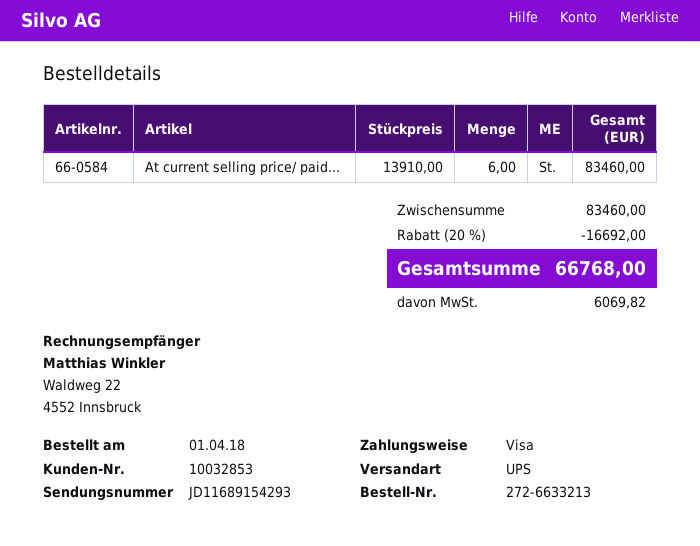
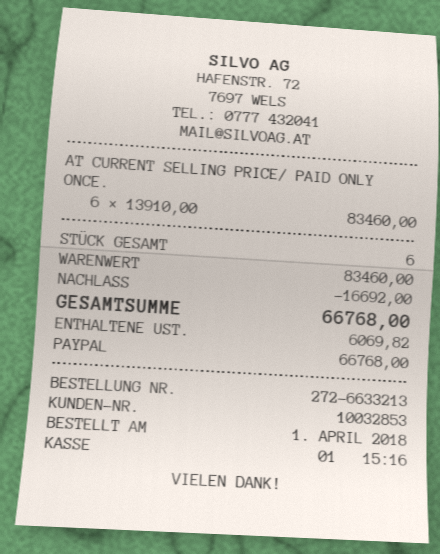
payment method: Visa -> PayPal

